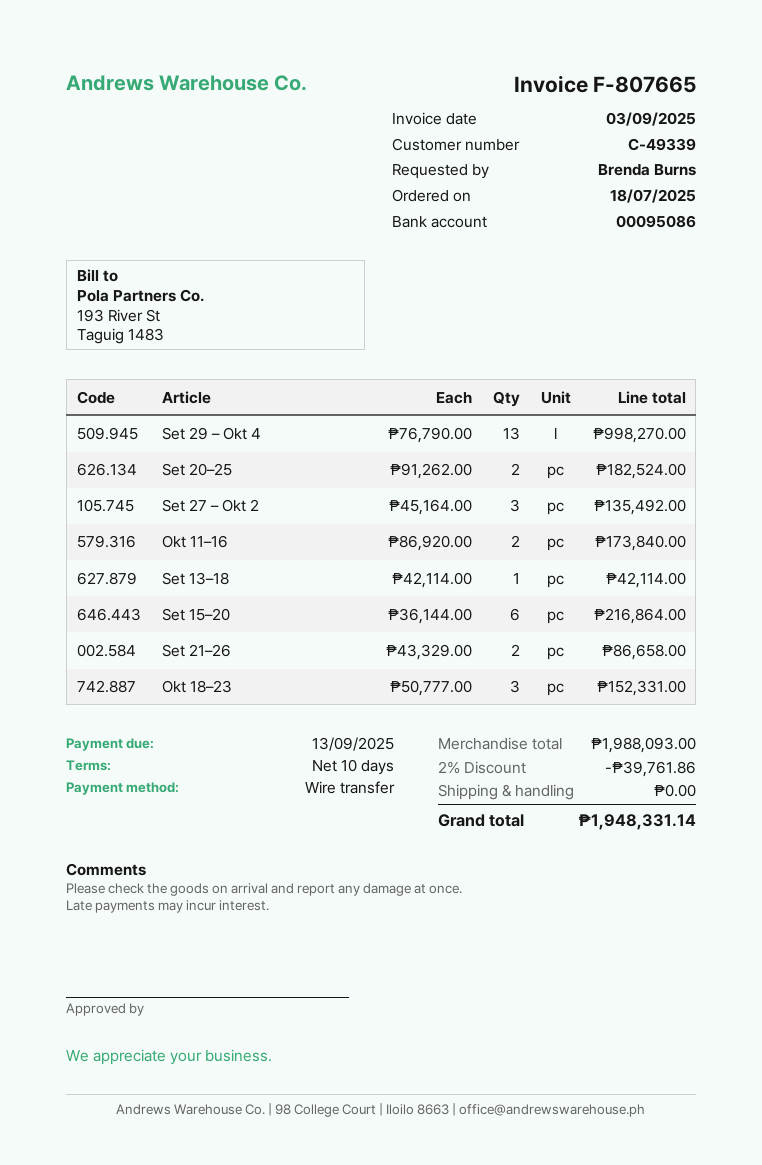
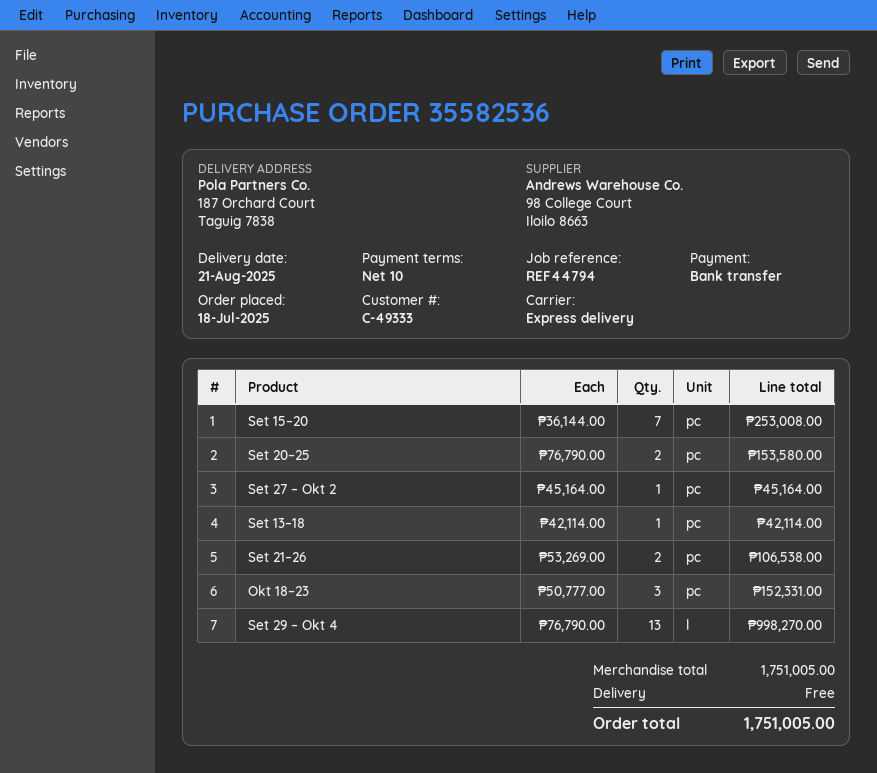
customer number: C-49339 -> C-49333
Set 20–25: 2 x 91262.00 = 182524.00 -> 2 x 76790.00 = 153580.00
Set 27 – Okt 2: 3 x 45164.00 = 135492.00 -> 1 x 45164.00 = 45164.00
Okt 11–16: 2 x 86920.00 = 173840.00 -> none
Set 15–20: 6 x 36144.00 = 216864.00 -> 7 x 36144.00 = 253008.00
Set 21–26: 2 x 43329.00 = 86658.00 -> 2 x 53269.00 = 106538.00
subtotal: 1988093.00 -> 1751005.00
discount: 2% = 39761.86 -> none
total: 1948331.14 -> 1751005.00

